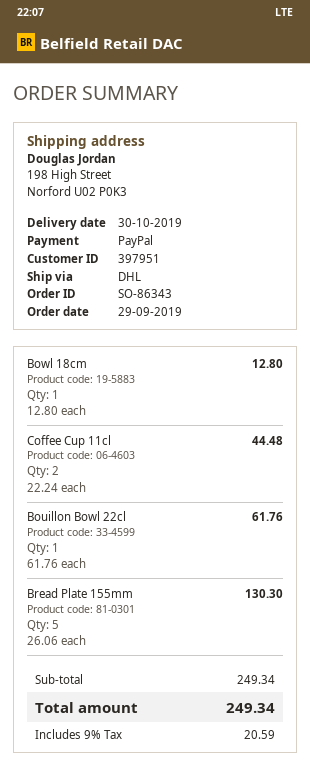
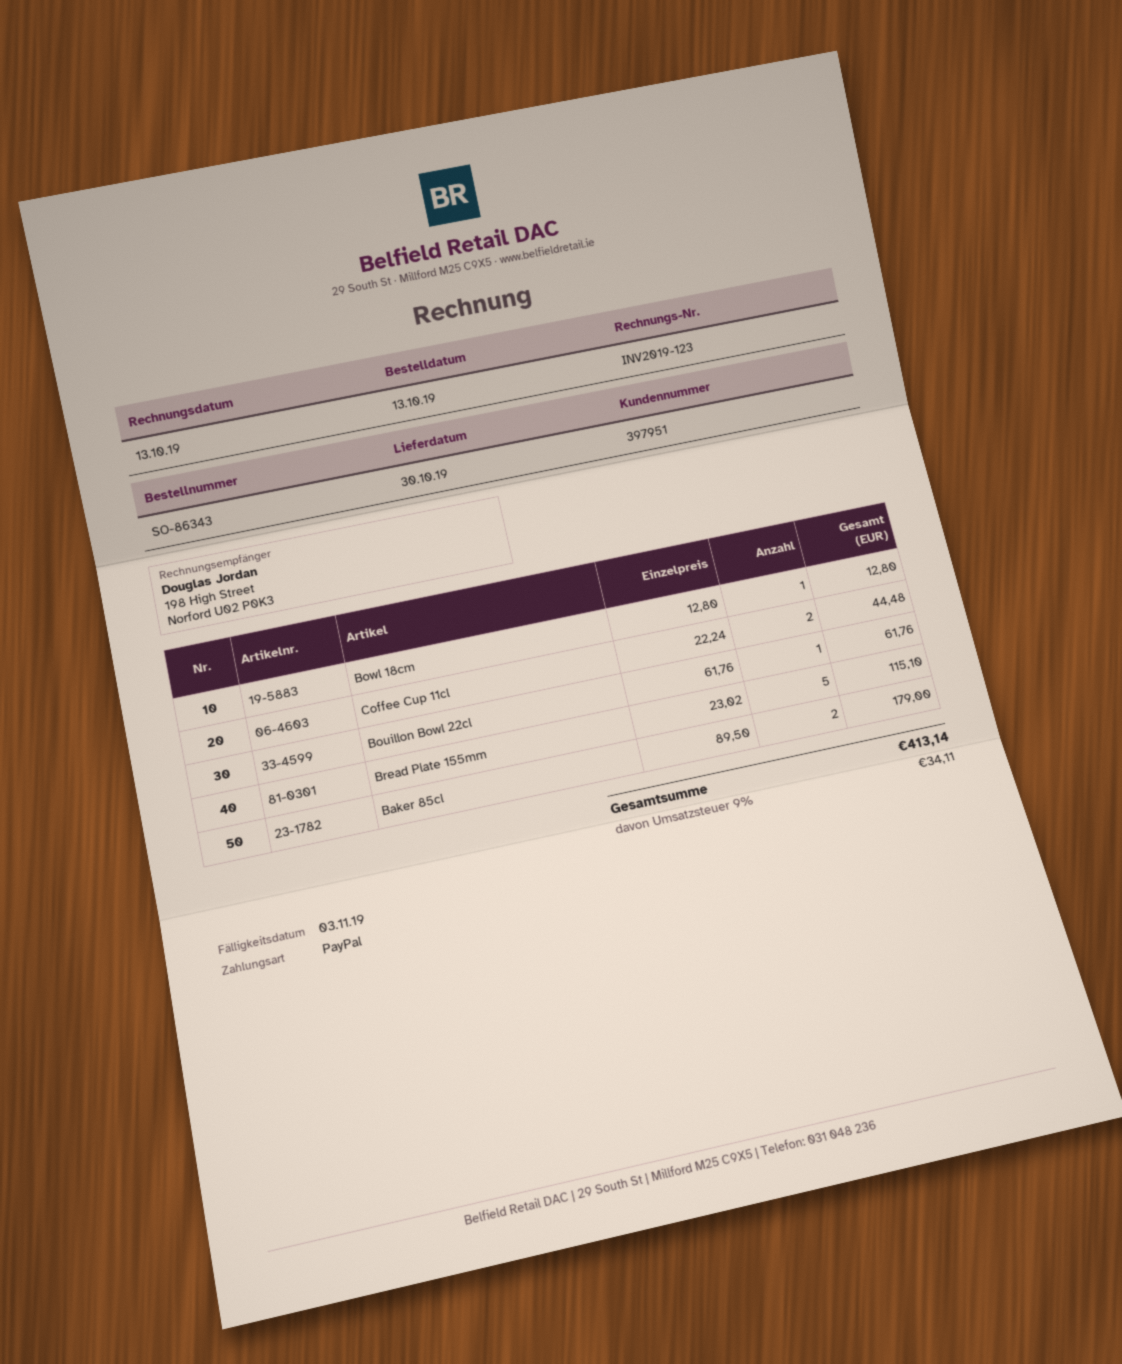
order date: 2019-09-29 -> 2019-10-13
Bread Plate 155mm: 5 x 26.06 = 130.30 -> 5 x 23.02 = 115.10
Baker 85cl: none -> 2 x 89.50 = 179.00
tax: 9% = 20.59 -> 9% = 34.11
total: 249.34 -> 413.14

